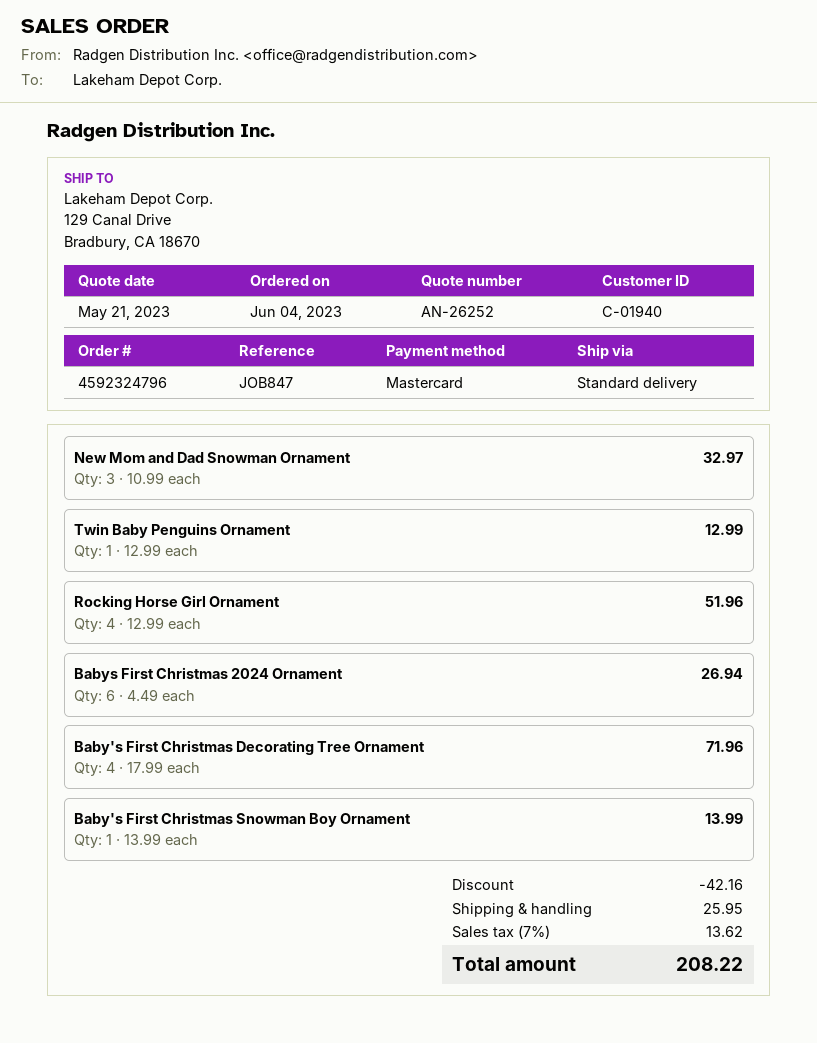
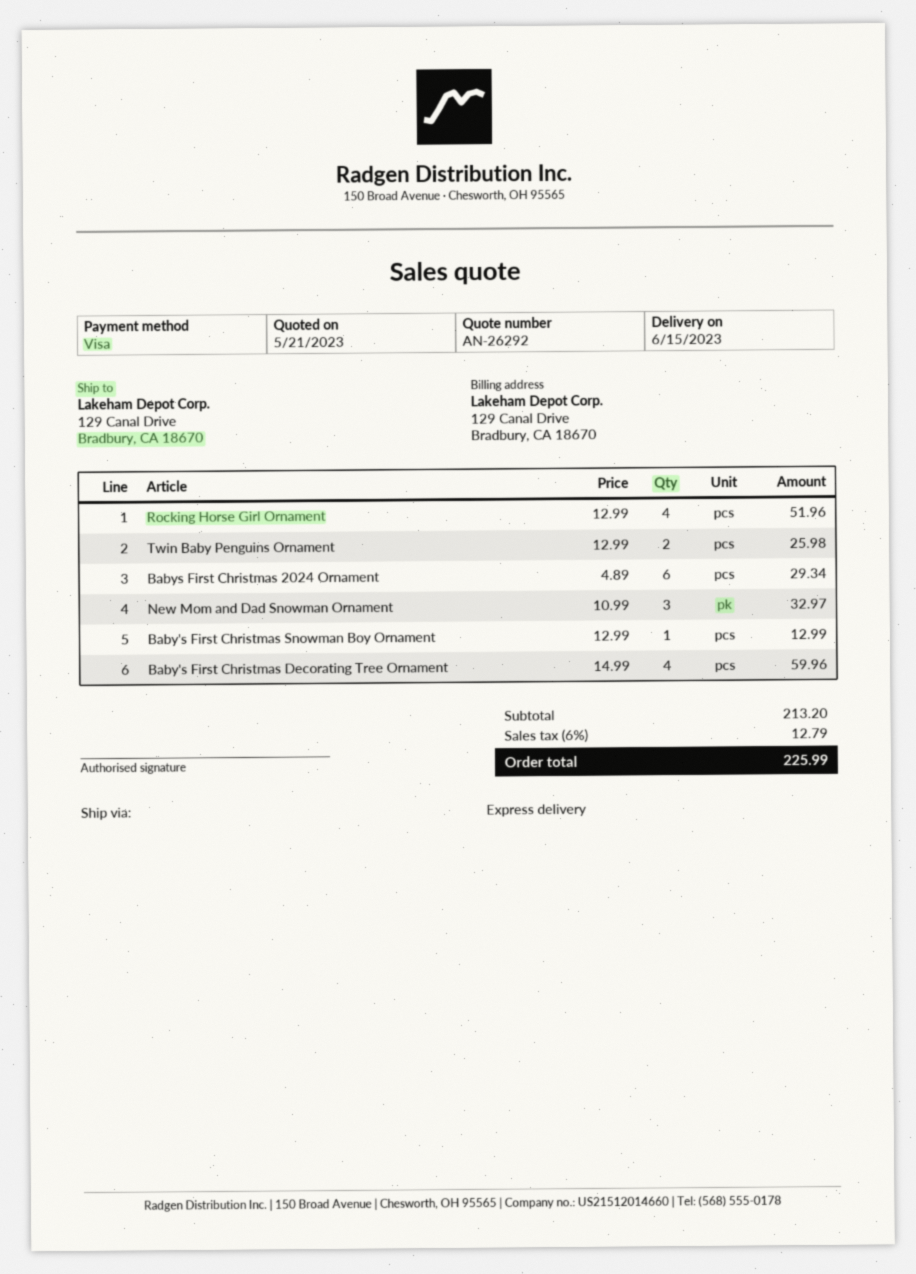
quote number: AN-26252 -> AN-26292
payment method: Mastercard -> Visa
shipping method: standard -> express
Twin Baby Penguins Ornament: 1 x 12.99 = 12.99 -> 2 x 12.99 = 25.98
Babys First Christmas 2024 Ornament: 6 x 4.49 = 26.94 -> 6 x 4.89 = 29.34
Baby's First Christmas Decorating Tree Ornament: 4 x 17.99 = 71.96 -> 4 x 14.99 = 59.96
Baby's First Christmas Snowman Boy Ornament: 1 x 13.99 = 13.99 -> 1 x 12.99 = 12.99
discount: 42.16 -> none
shipping: 25.95 -> none
tax: 7% = 13.62 -> 6% = 12.79
total: 208.22 -> 225.99

